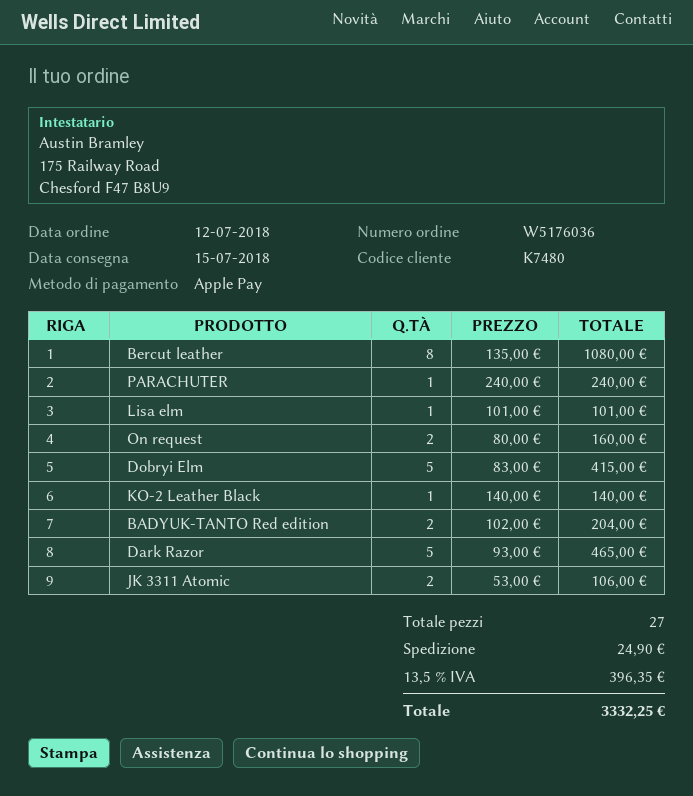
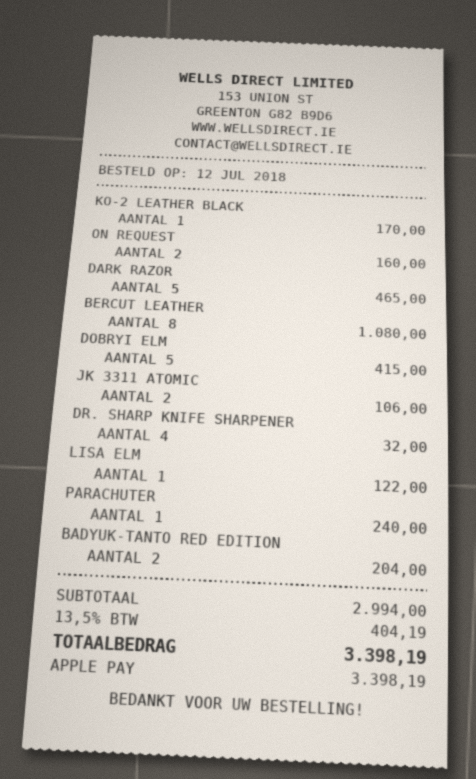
Lisa elm: 1 for 101.00 -> 1 for 122.00
KO-2 Leather Black: 1 for 140.00 -> 1 for 170.00
DR. SHARP KNIFE SHARPENER: none -> 4 for 32.00
shipping: 24.90 -> none
tax: 13.5% = 396.35 -> 13.5% = 404.19
total: 3332.25 -> 3398.19

